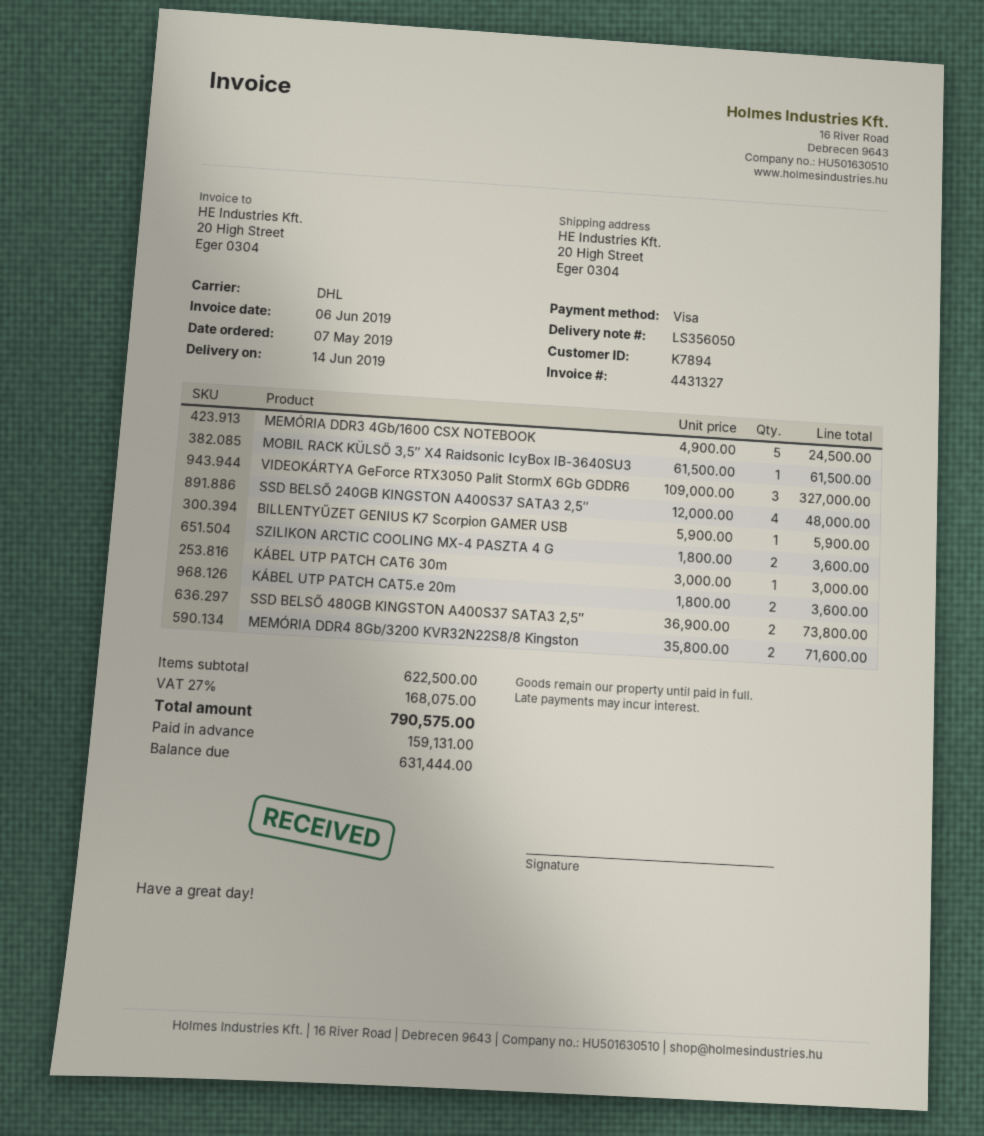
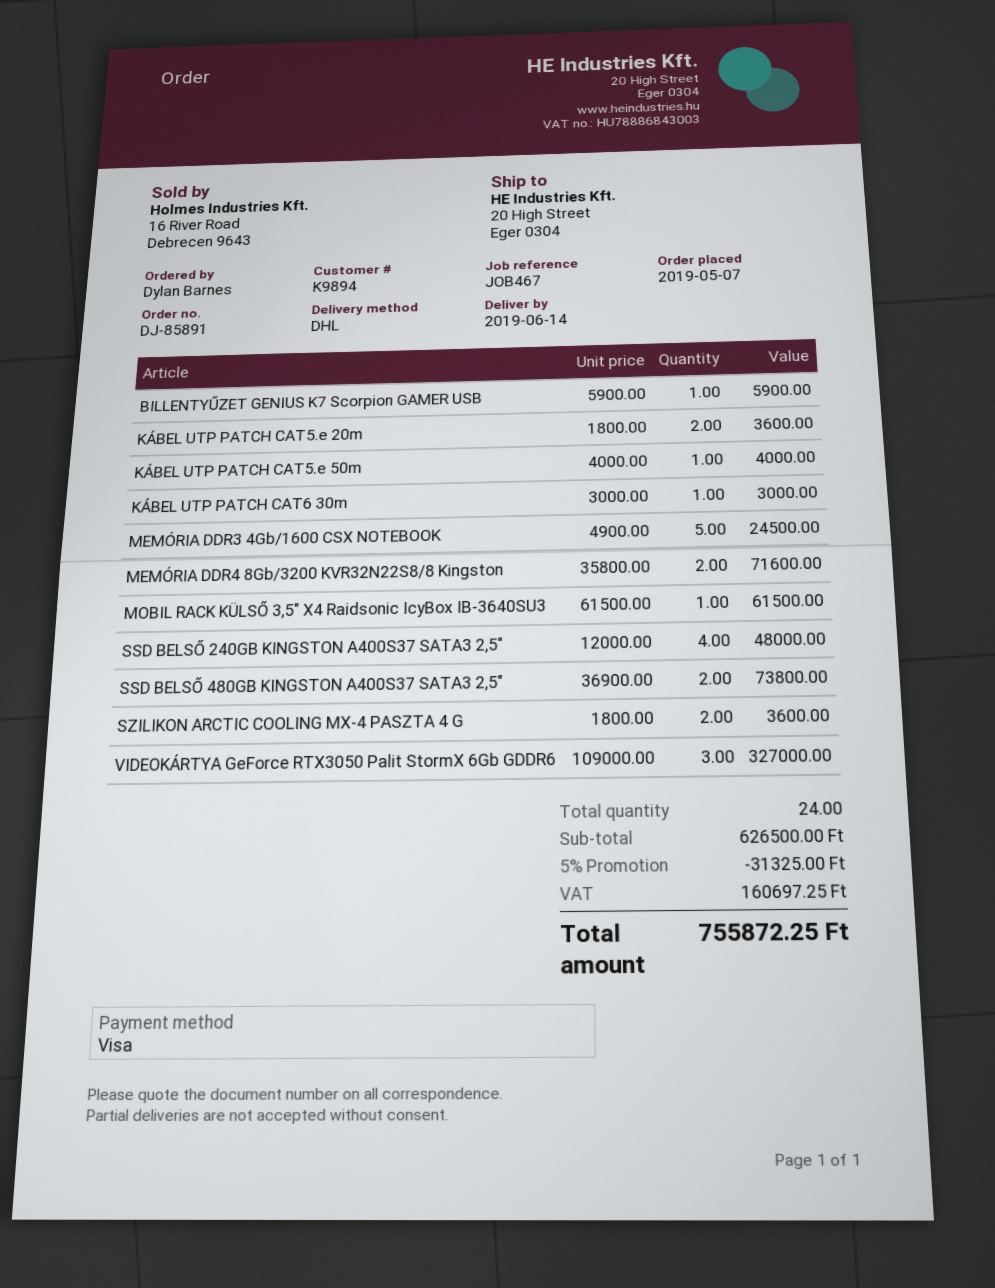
customer number: K7894 -> K9894
KÁBEL UTP PATCH CAT5.e 50m: none -> 1 x 4000.00 = 4000.00
subtotal: 622500.00 -> 626500.00
discount: none -> 5% = 31325.00
tax: 168075.00 -> 160697.25
total: 790575.00 -> 755872.25

